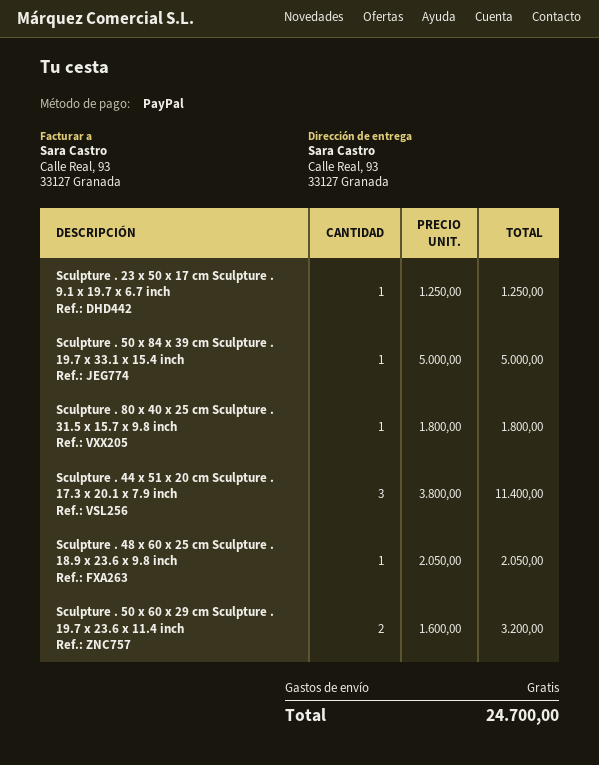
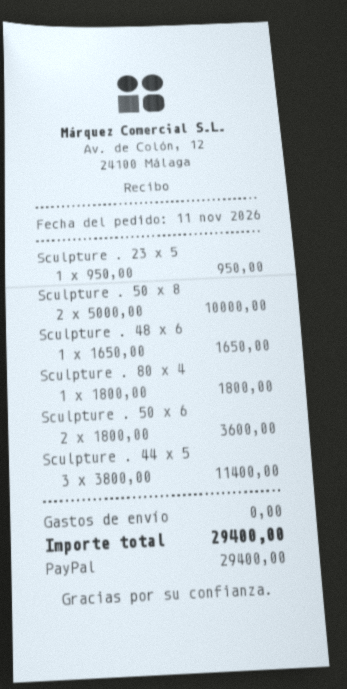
Sculpture . 23 x 50 x 17 cm Sculpture . 9.1 x 19.7 x 6.7 inch: 1 x 1250.00 = 1250.00 -> 1 x 950.00 = 950.00
Sculpture . 50 x 84 x 39 cm Sculpture . 19.7 x 33.1 x 15.4 inch: 1 x 5000.00 = 5000.00 -> 2 x 5000.00 = 10000.00
Sculpture . 48 x 60 x 25 cm Sculpture . 18.9 x 23.6 x 9.8 inch: 1 x 2050.00 = 2050.00 -> 1 x 1650.00 = 1650.00
Sculpture . 50 x 60 x 29 cm Sculpture . 19.7 x 23.6 x 11.4 inch: 2 x 1600.00 = 3200.00 -> 2 x 1800.00 = 3600.00
total: 24700.00 -> 29400.00

